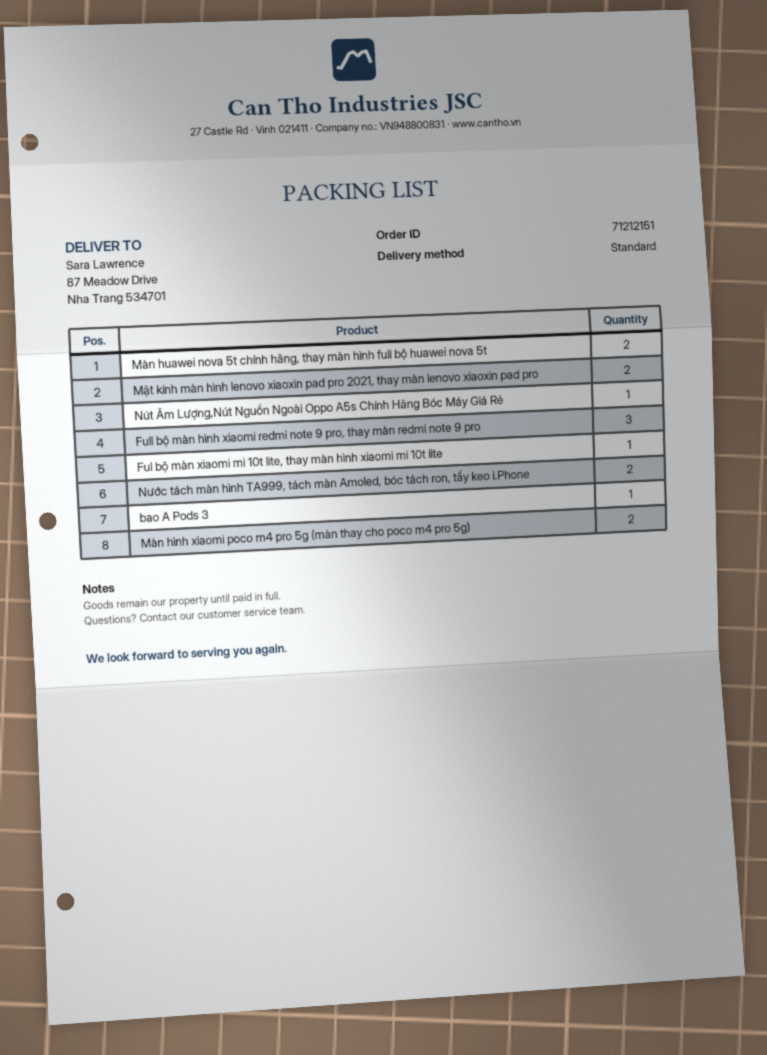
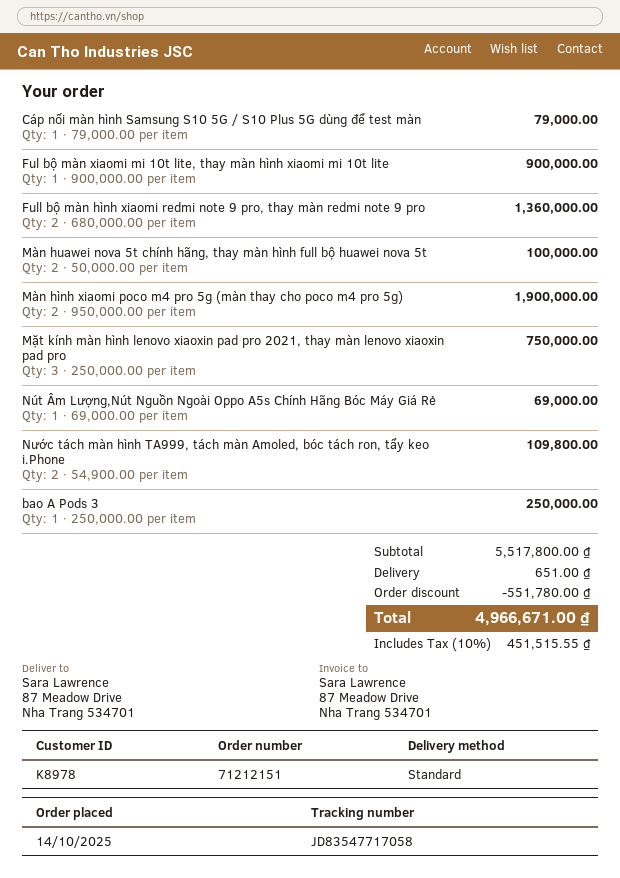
Mặt kính màn hình lenovo xiaoxin pad pro 2021, thay màn lenovo xiaoxin pad pro: 2 -> 3
Full bộ màn hình xiaomi redmi note 9 pro, thay màn redmi note 9 pro: 3 -> 2
Cáp nối màn hình Samsung S10 5G / S10 Plus 5G dùng để test màn: none -> 1

